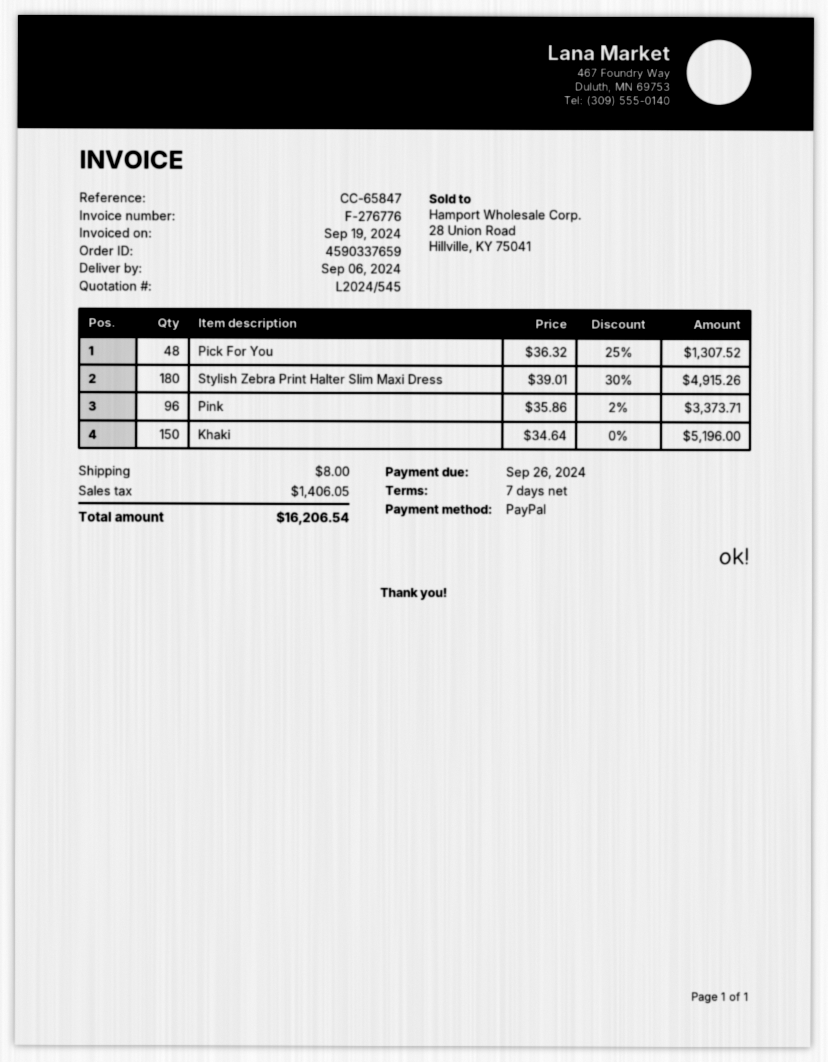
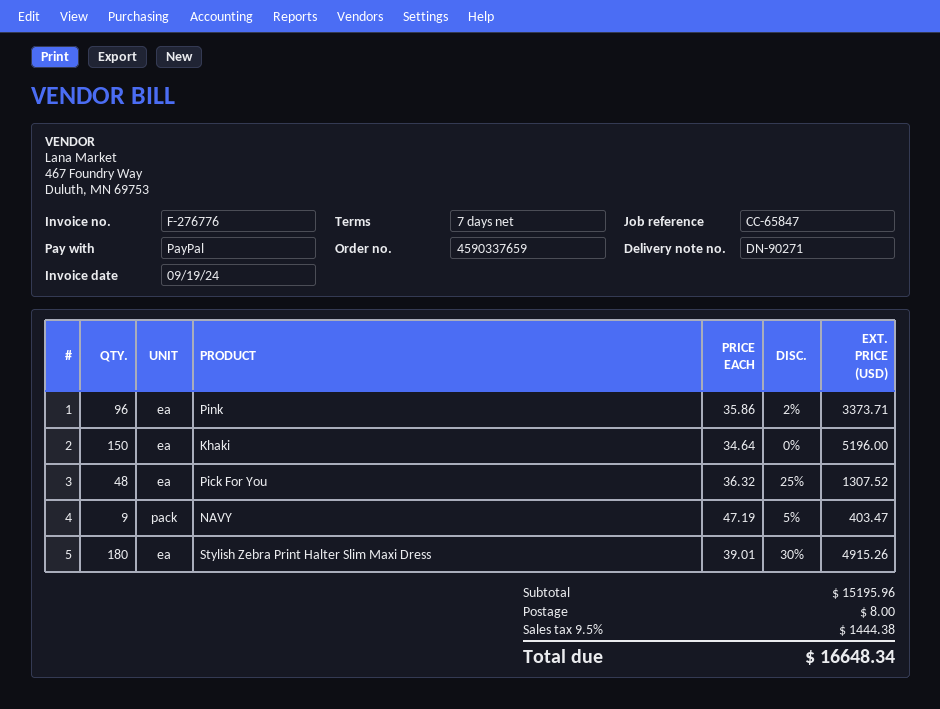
NAVY: none -> 9 x 47.19 - 5% = 403.47
tax: 1406.05 -> 1444.38
total: 16206.54 -> 16648.34

